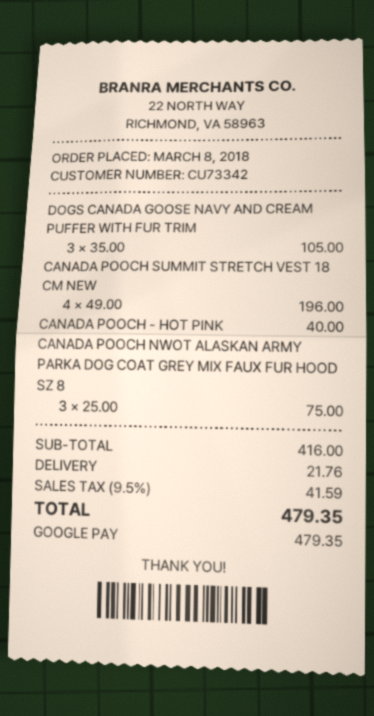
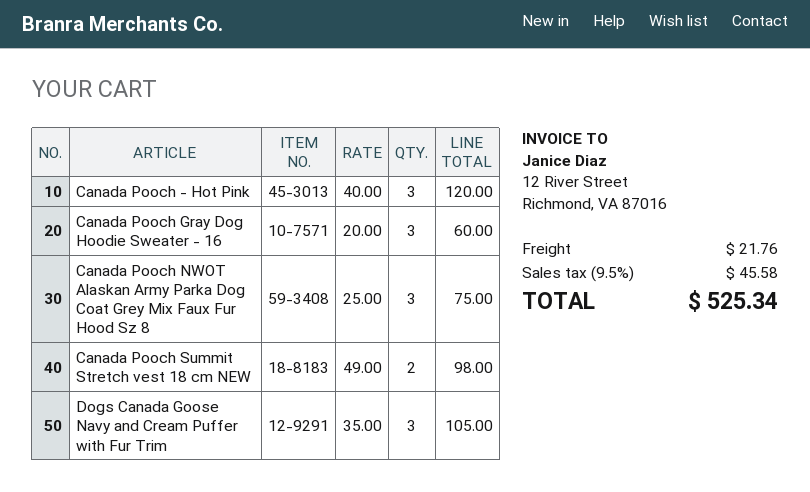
CANADA POOCH SUMMIT STRETCH VEST 18 CM NEW: 4 x 49.00 = 196.00 -> 2 x 49.00 = 98.00
CANADA POOCH - HOT PINK: 1 x 40.00 = 40.00 -> 3 x 40.00 = 120.00
Canada Pooch Gray Dog Hoodie Sweater - 16: none -> 3 x 20.00 = 60.00
tax: 9.5% = 41.59 -> 9.5% = 45.58
total: 479.35 -> 525.34

